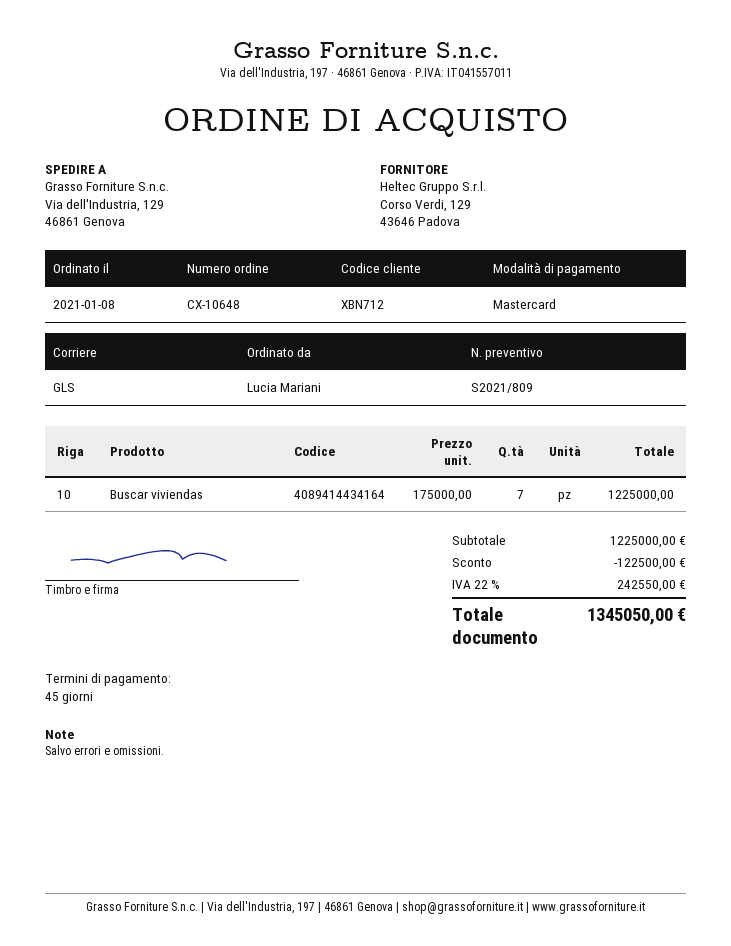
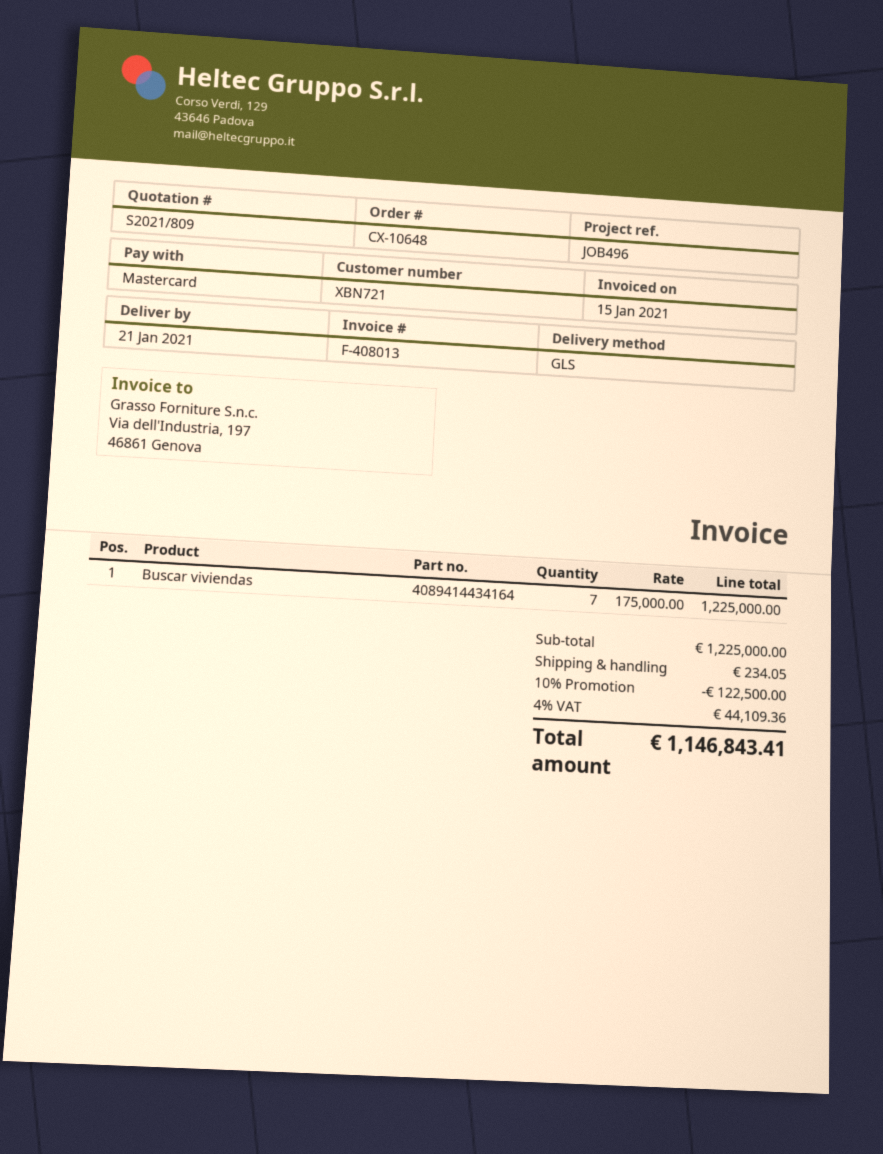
customer number: XBN712 -> XBN721
shipping: none -> 234.05
tax: 22% = 242550.00 -> 4% = 44109.36
total: 1345050.00 -> 1146843.41

